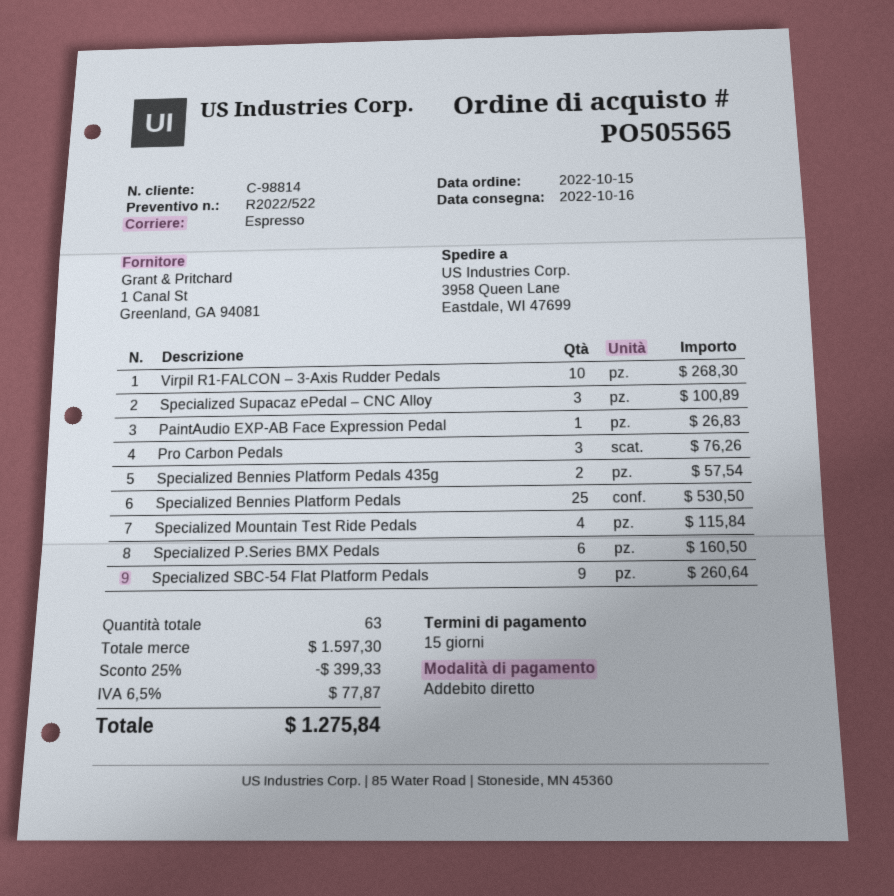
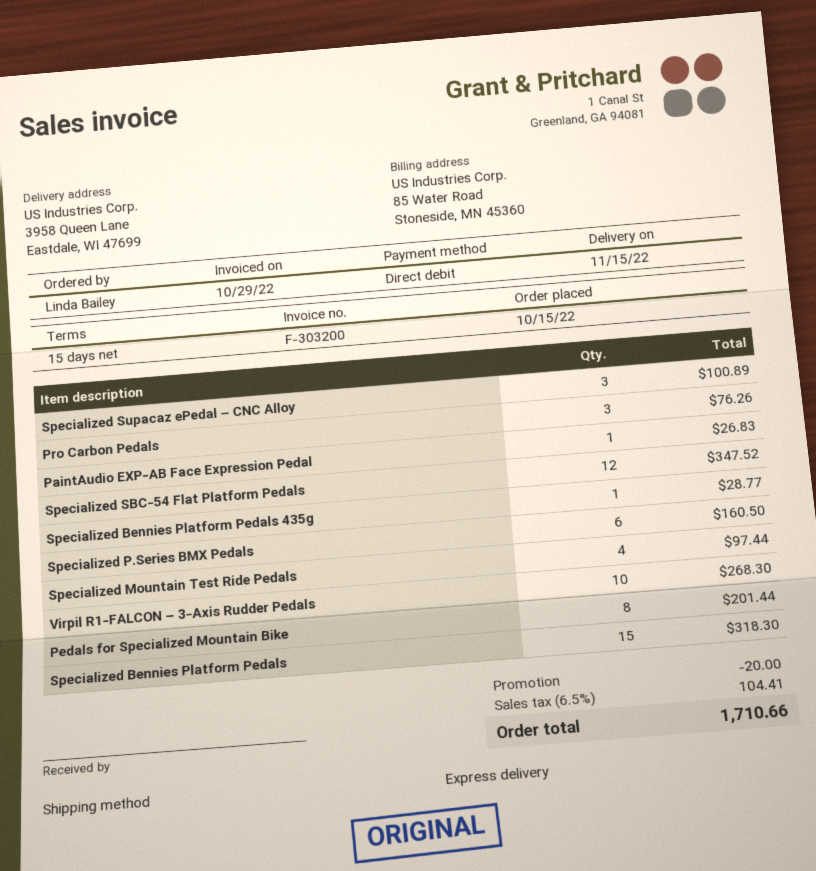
delivery date: 2022-10-16 -> 2022-11-15
Specialized Bennies Platform Pedals 435g: 2 for 57.54 -> 1 for 28.77
Specialized Bennies Platform Pedals: 25 for 530.50 -> 15 for 318.30
Specialized Mountain Test Ride Pedals: 4 for 115.84 -> 4 for 97.44
Specialized SBC-54 Flat Platform Pedals: 9 for 260.64 -> 12 for 347.52
Pedals for Specialized Mountain Bike: none -> 8 for 201.44
discount: 399.33 -> 20.00
tax: 6.5% = 77.87 -> 6.5% = 104.41
total: 1275.84 -> 1710.66

